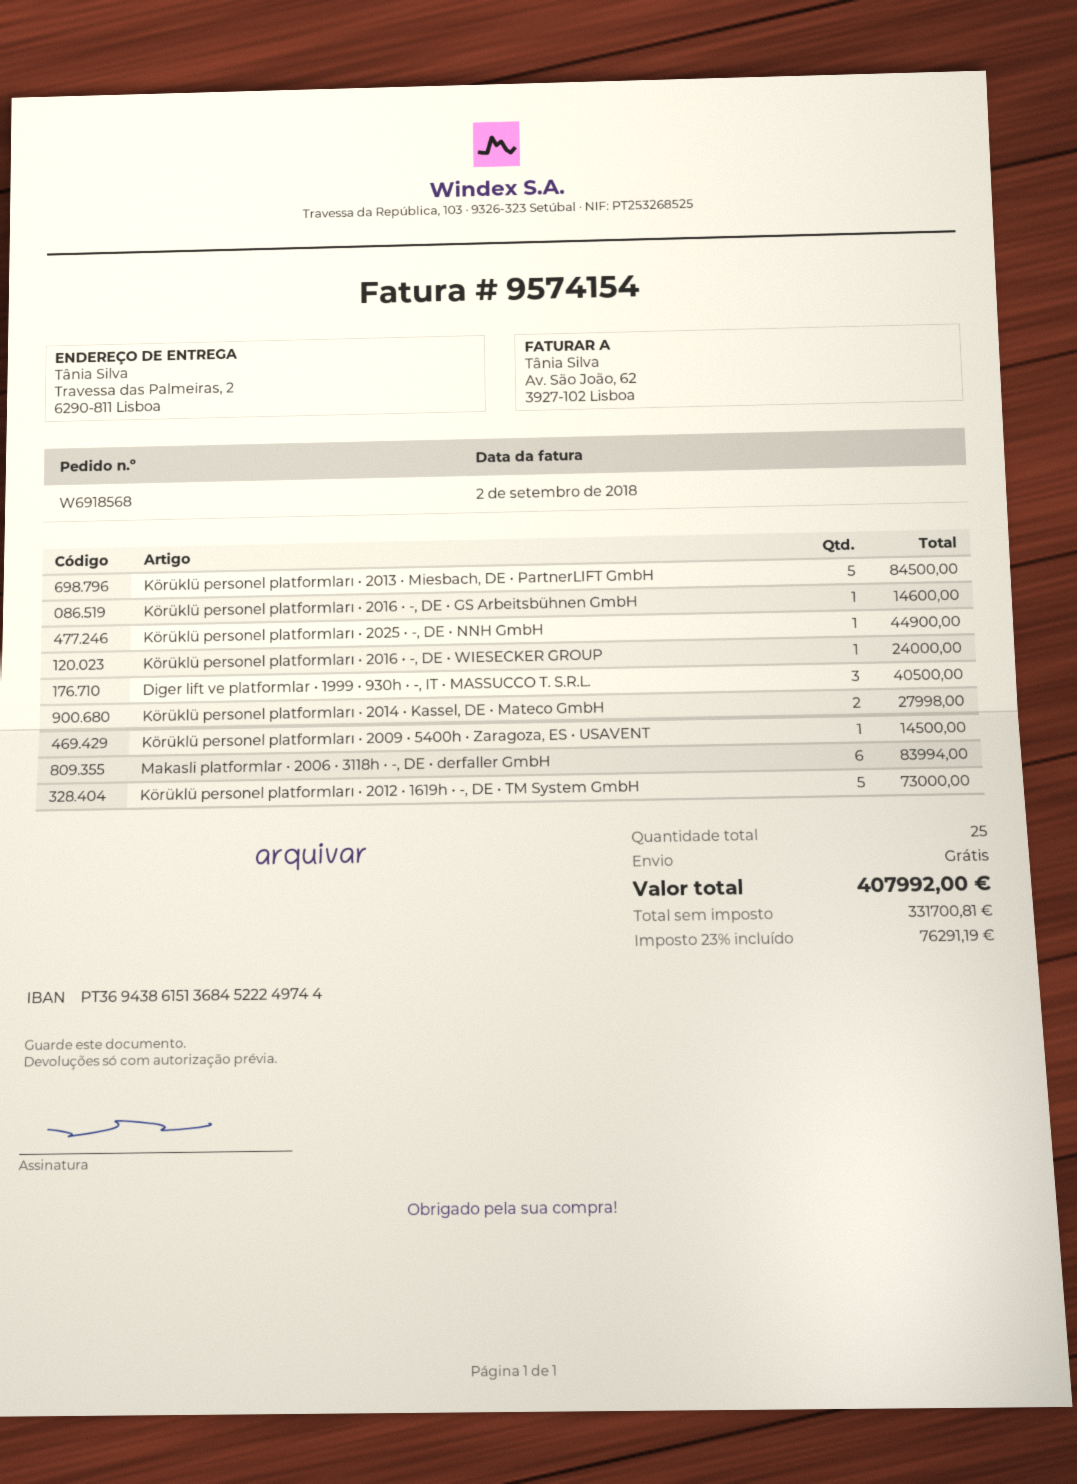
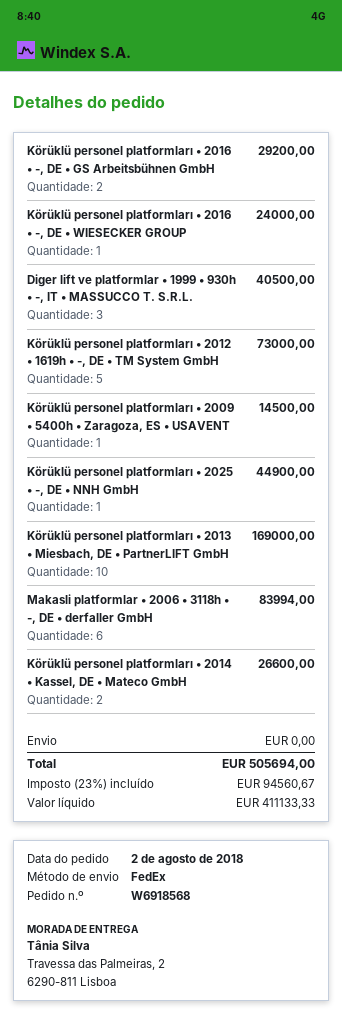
Körüklü personel platformları • 2013 • Miesbach, DE • PartnerLIFT GmbH: 5 for 84500.00 -> 10 for 169000.00
Körüklü personel platformları • 2016 • -, DE • GS Arbeitsbühnen GmbH: 1 for 14600.00 -> 2 for 29200.00
Körüklü personel platformları • 2014 • Kassel, DE • Mateco GmbH: 2 for 27998.00 -> 2 for 26600.00
net: 331700.81 -> 411133.33
tax: 23% = 76291.19 -> 23% = 94560.67
total: 407992.00 -> 505694.00

